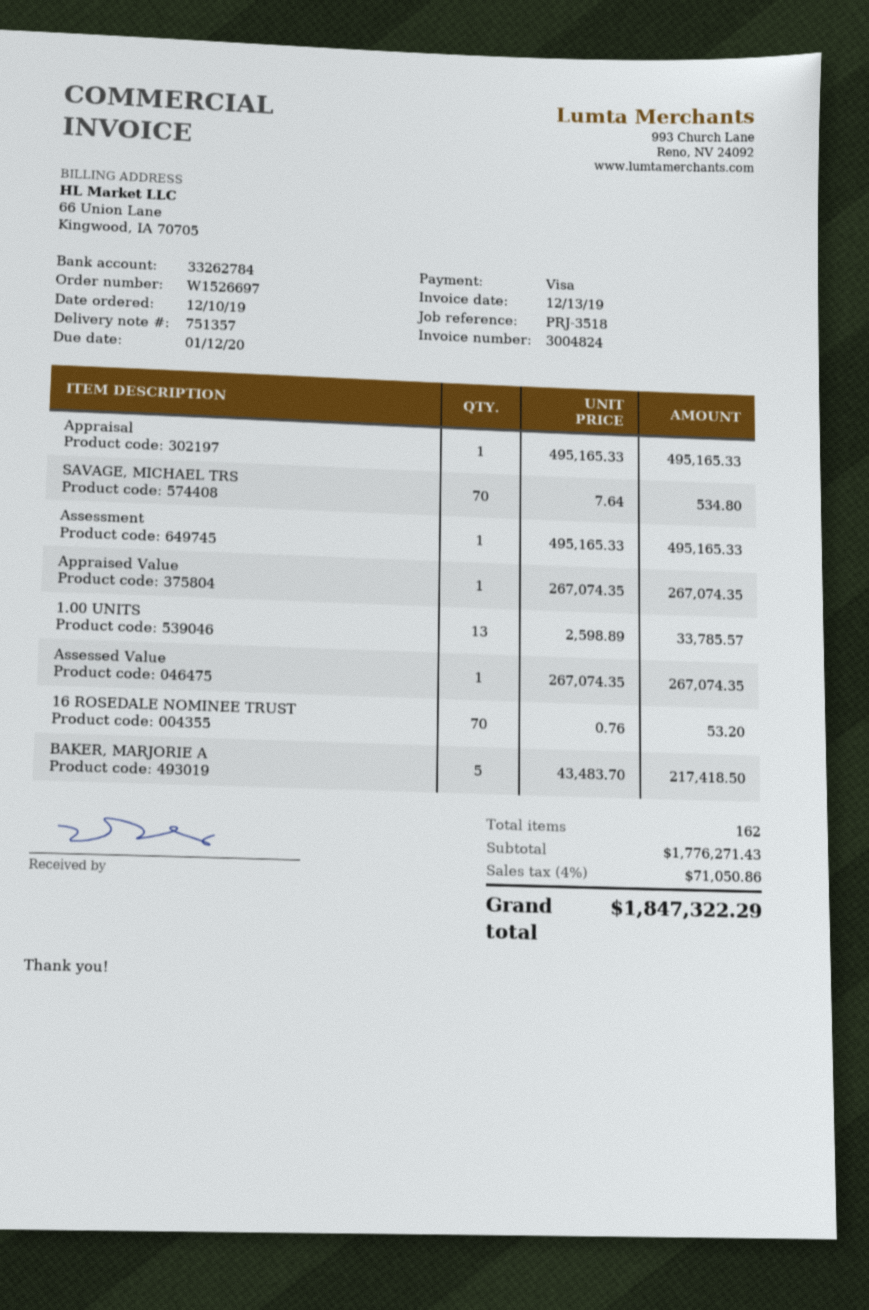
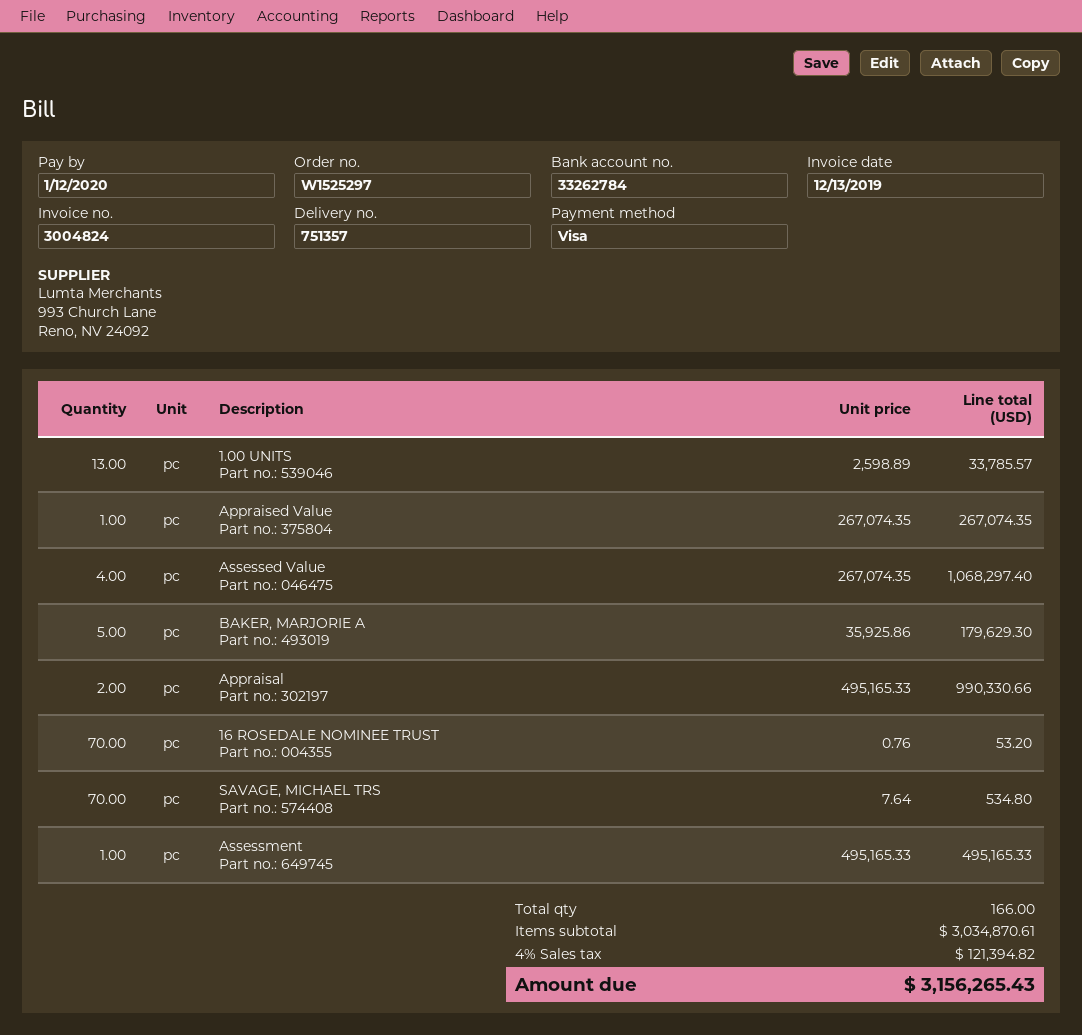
order number: W1526697 -> W1525297
Appraisal: 1 x 495165.33 = 495165.33 -> 2 x 495165.33 = 990330.66
Assessed Value: 1 x 267074.35 = 267074.35 -> 4 x 267074.35 = 1068297.40
BAKER, MARJORIE A: 5 x 43483.70 = 217418.50 -> 5 x 35925.86 = 179629.30
total quantity: 162 -> 166
subtotal: 1776271.43 -> 3034870.61
tax: 4% = 71050.86 -> 4% = 121394.82
total: 1847322.29 -> 3156265.43

